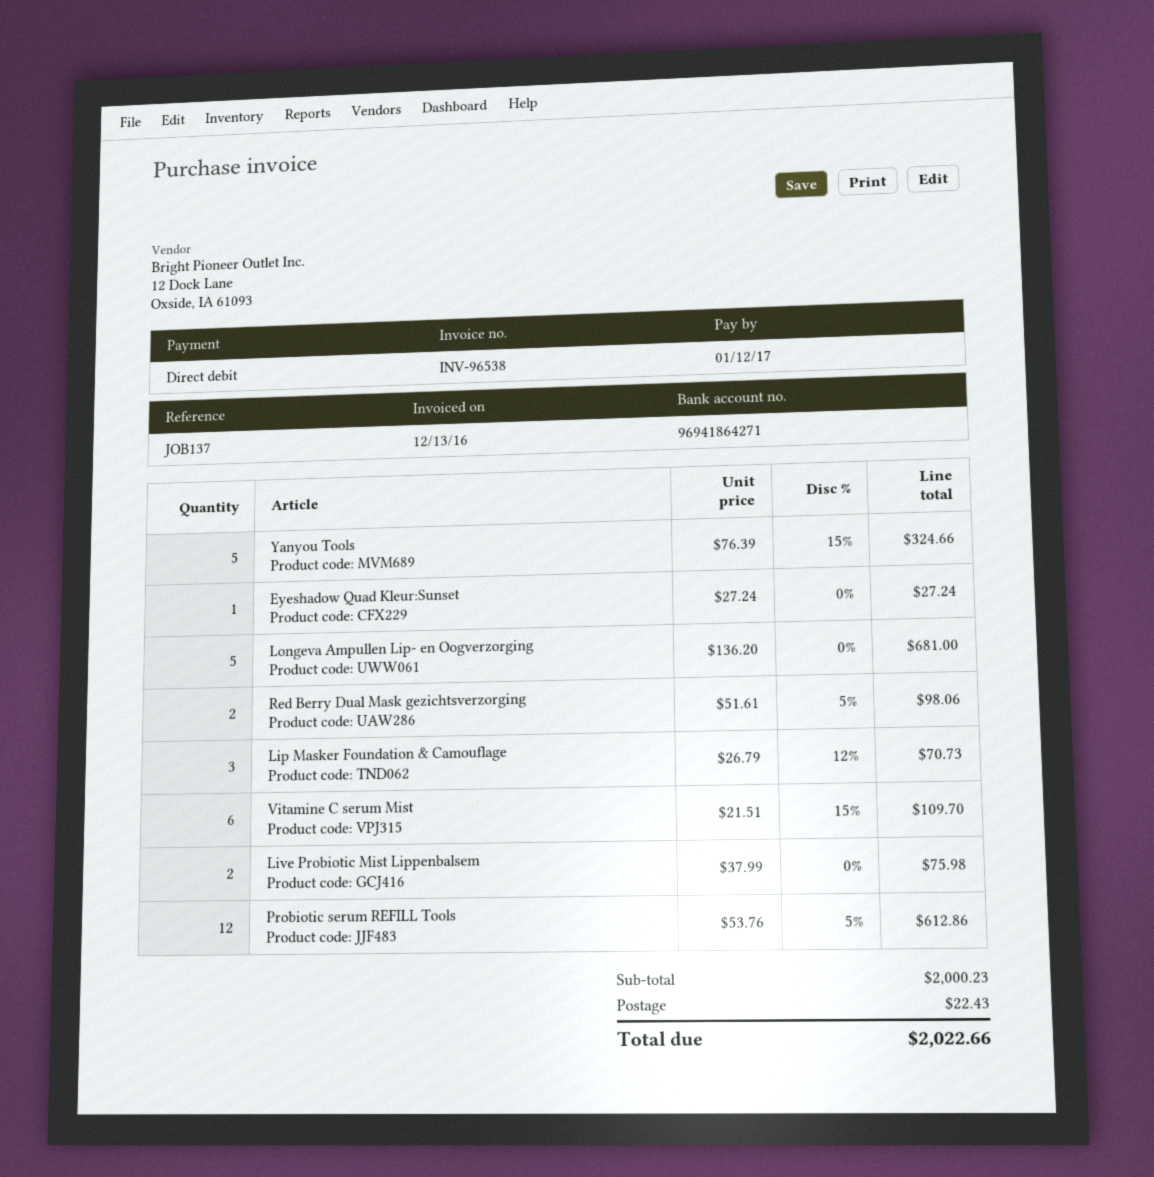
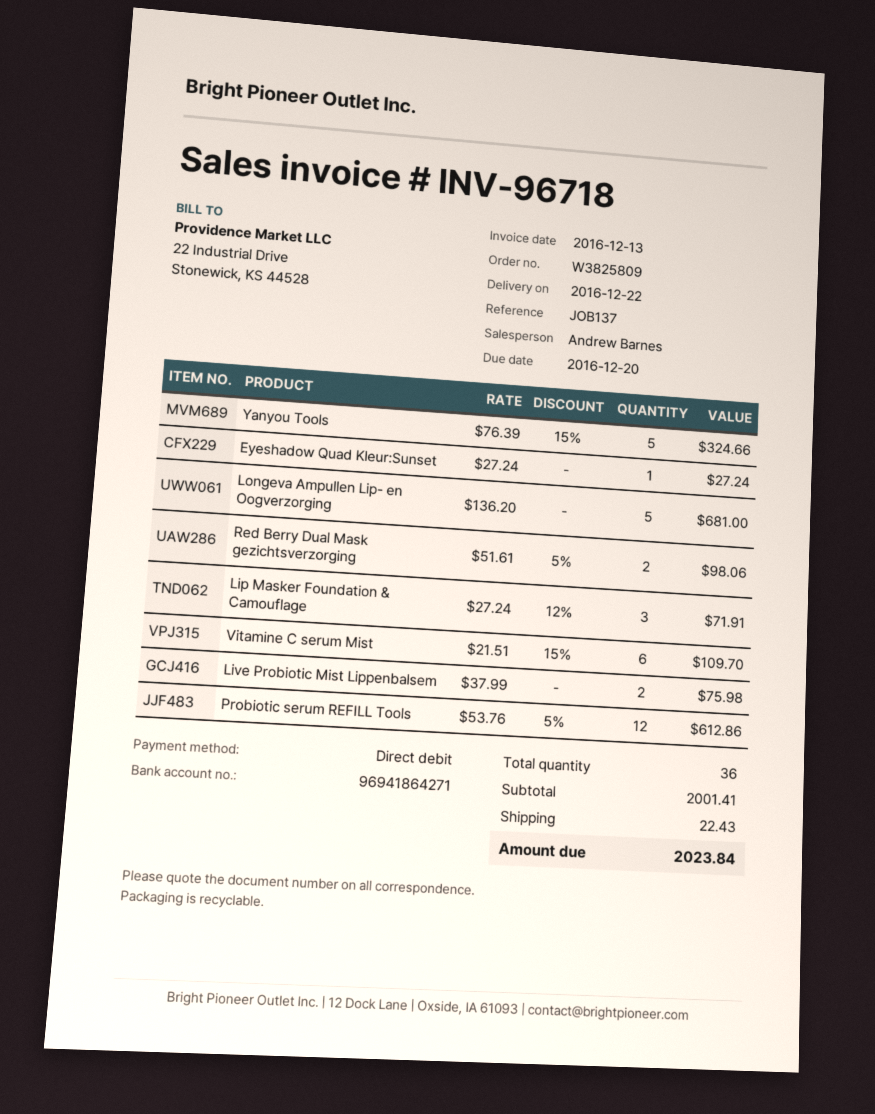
invoice number: INV-96538 -> INV-96718
due date: 2017-01-12 -> 2016-12-20
Lip Masker Foundation & Camouflage: 3 x 26.79 - 12% = 70.73 -> 3 x 27.24 - 12% = 71.91
subtotal: 2000.23 -> 2001.41
total: 2022.66 -> 2023.84

